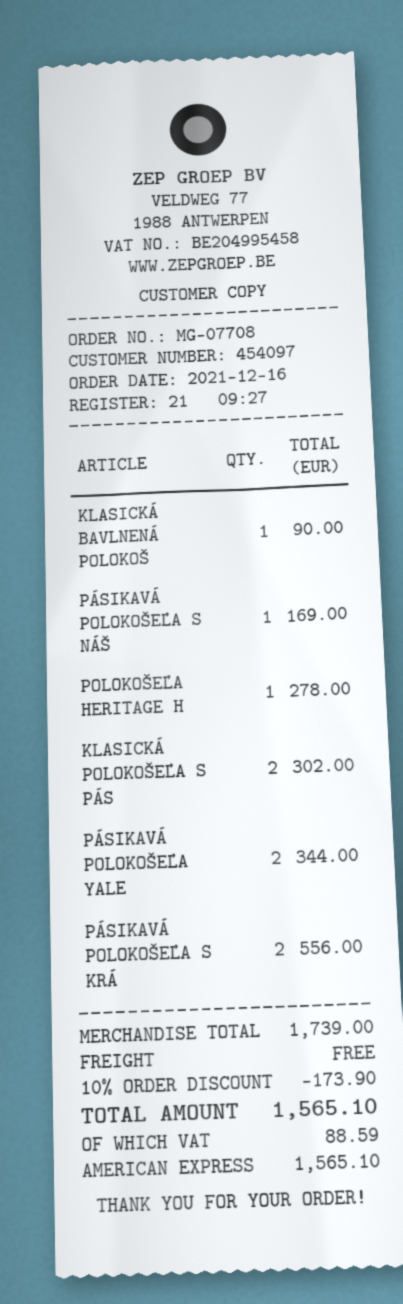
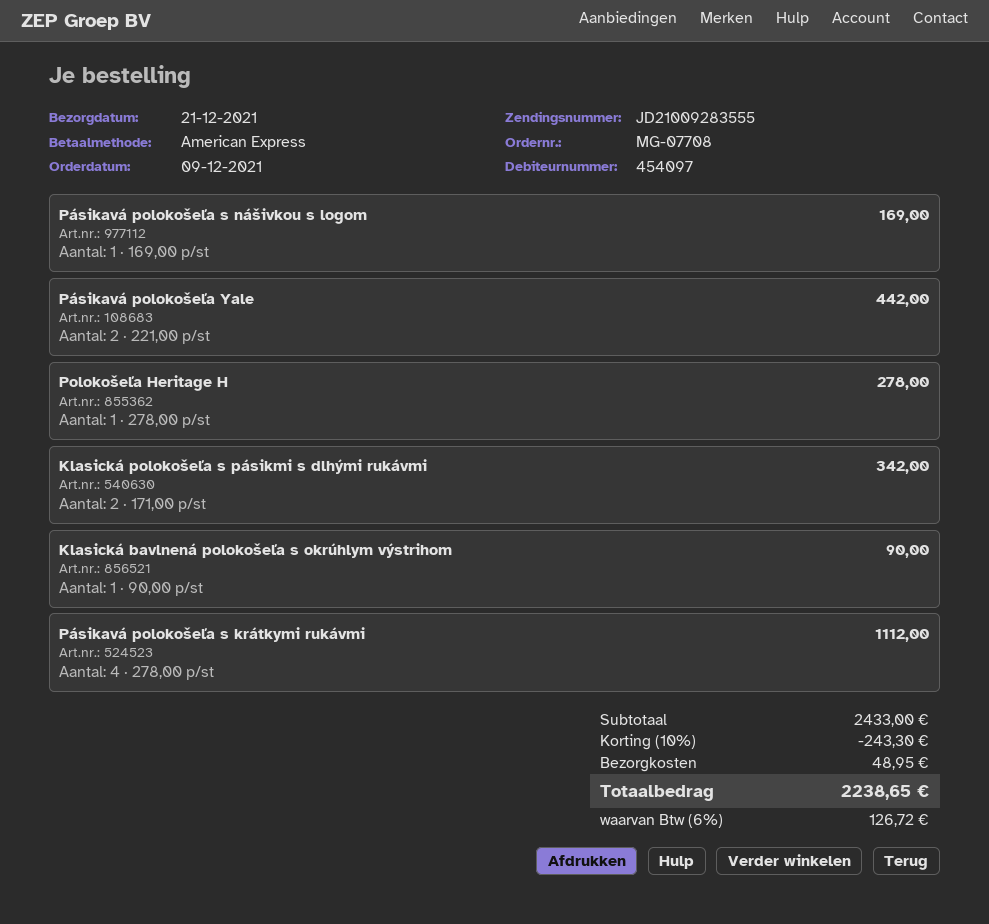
order date: 2021-12-16 -> 2021-12-09
KLASICKÁ POLOKOŠEĽA S PÁS: 2 for 302.00 -> 2 for 342.00
PÁSIKAVÁ POLOKOŠEĽA YALE: 2 for 344.00 -> 2 for 442.00
PÁSIKAVÁ POLOKOŠEĽA S KRÁ: 2 for 556.00 -> 4 for 1112.00
subtotal: 1739.00 -> 2433.00
discount: 10% = 173.90 -> 10% = 243.30
shipping: 0.00 -> 48.95
tax: 88.59 -> 126.72
total: 1565.10 -> 2238.65

